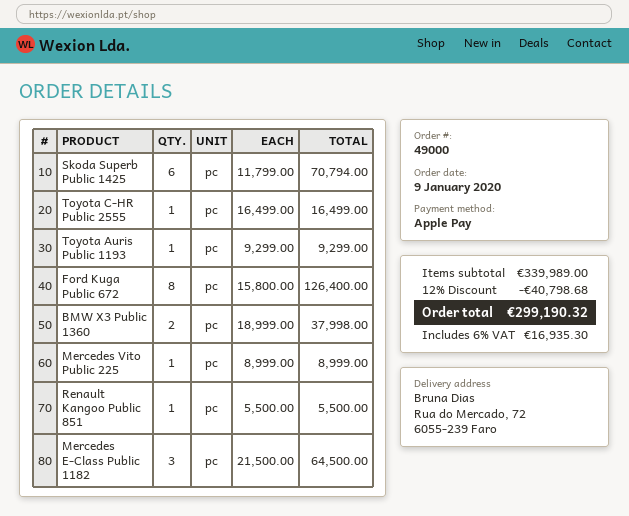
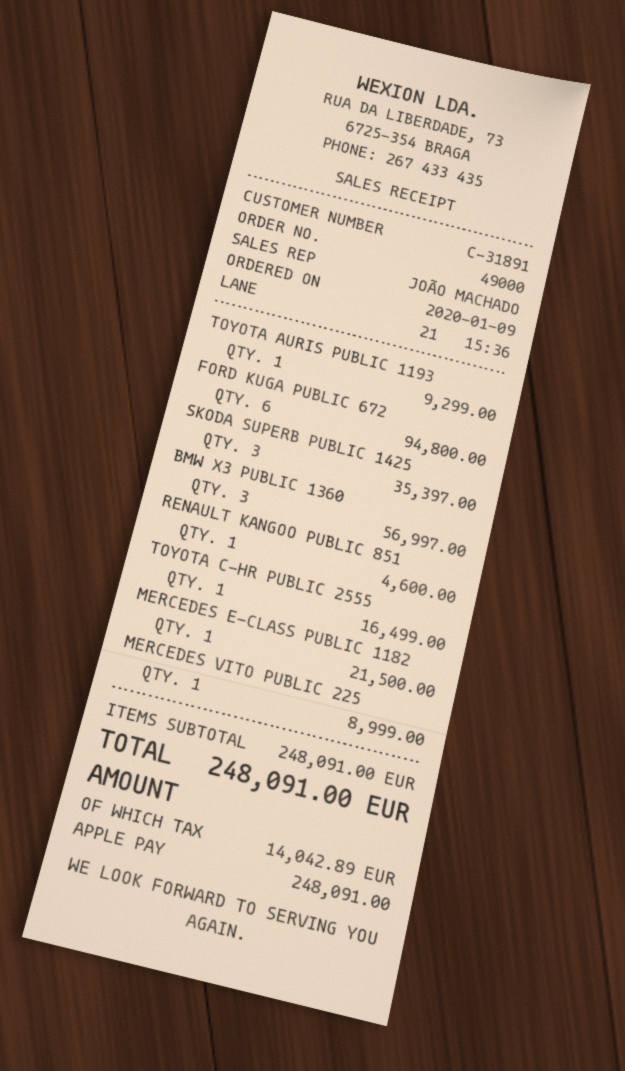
Skoda Superb Public 1425: 6 for 70794.00 -> 3 for 35397.00
Ford Kuga Public 672: 8 for 126400.00 -> 6 for 94800.00
BMW X3 Public 1360: 2 for 37998.00 -> 3 for 56997.00
Renault Kangoo Public 851: 1 for 5500.00 -> 1 for 4600.00
Mercedes E-Class Public 1182: 3 for 64500.00 -> 1 for 21500.00
subtotal: 339989.00 -> 248091.00
discount: 12% = 40798.68 -> none
tax: 16935.30 -> 14042.89
total: 299190.32 -> 248091.00

